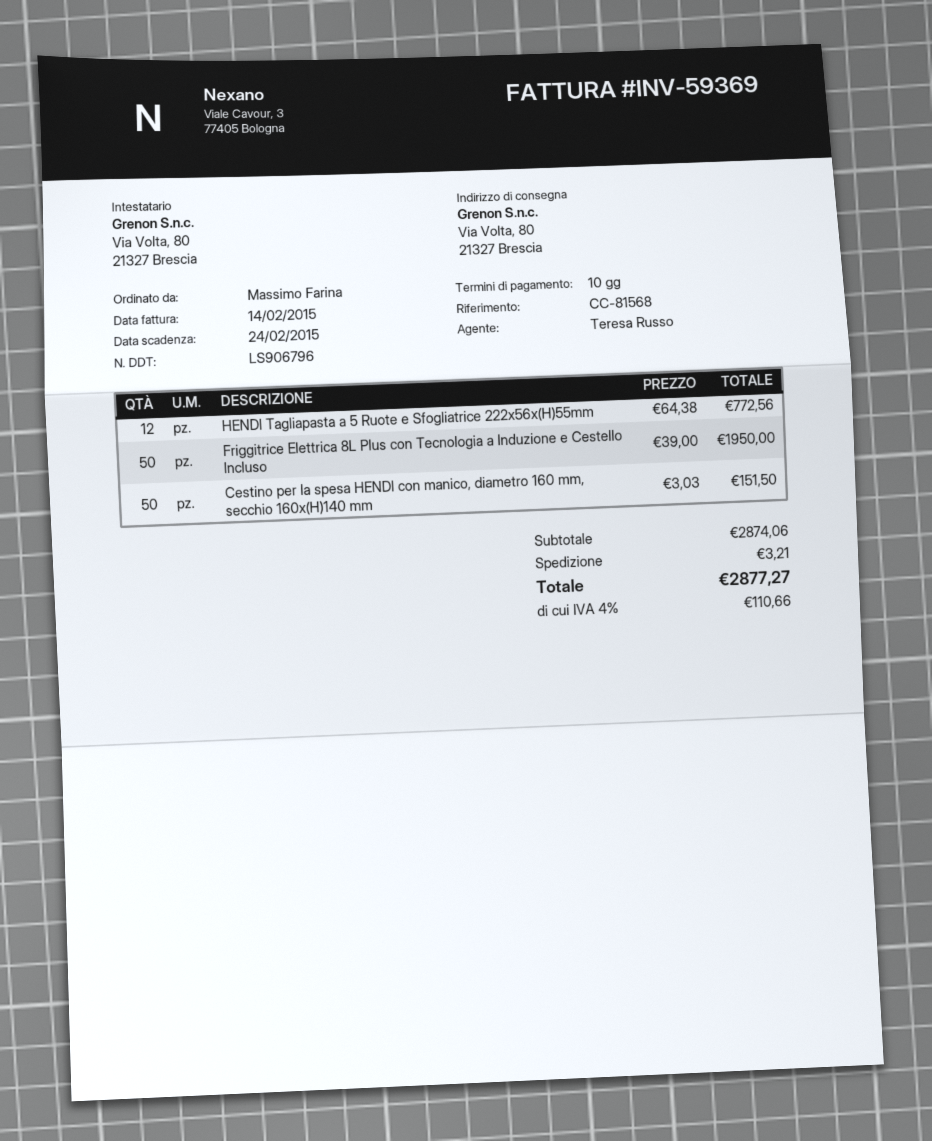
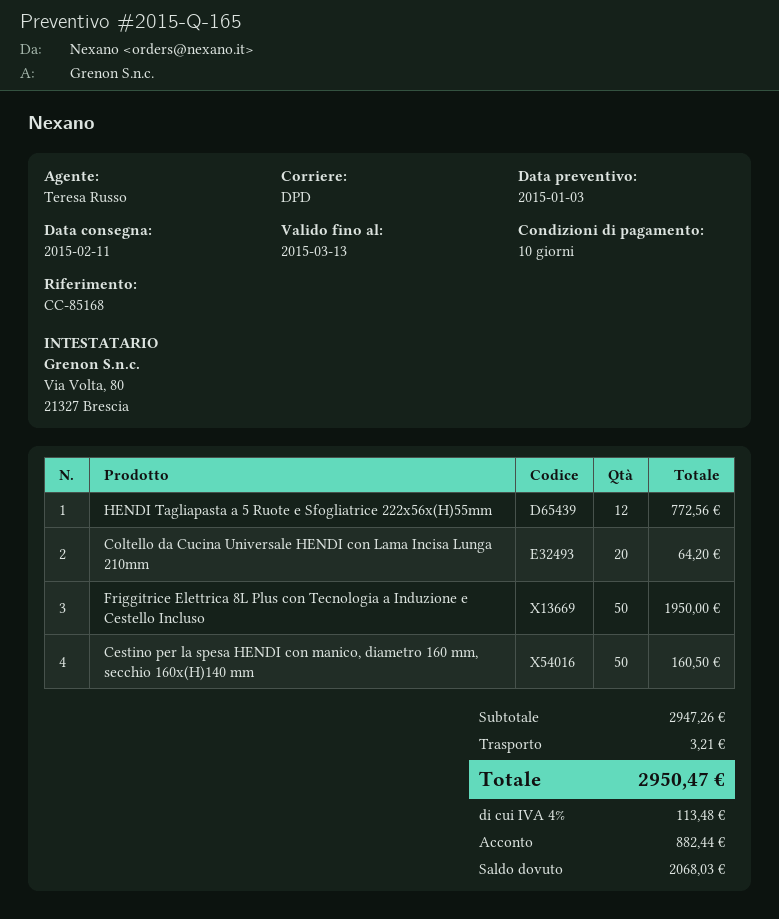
reference: CC-81568 -> CC-85168
Cestino per la spesa HENDI con manico, diametro 160 mm, secchio 160x(H)140 mm: 50 for 151.50 -> 50 for 160.50
Coltello da Cucina Universale HENDI con Lama Incisa Lunga 210mm: none -> 20 for 64.20
subtotal: 2874.06 -> 2947.26
tax: 4% = 110.66 -> 4% = 113.48
total: 2877.27 -> 2950.47

